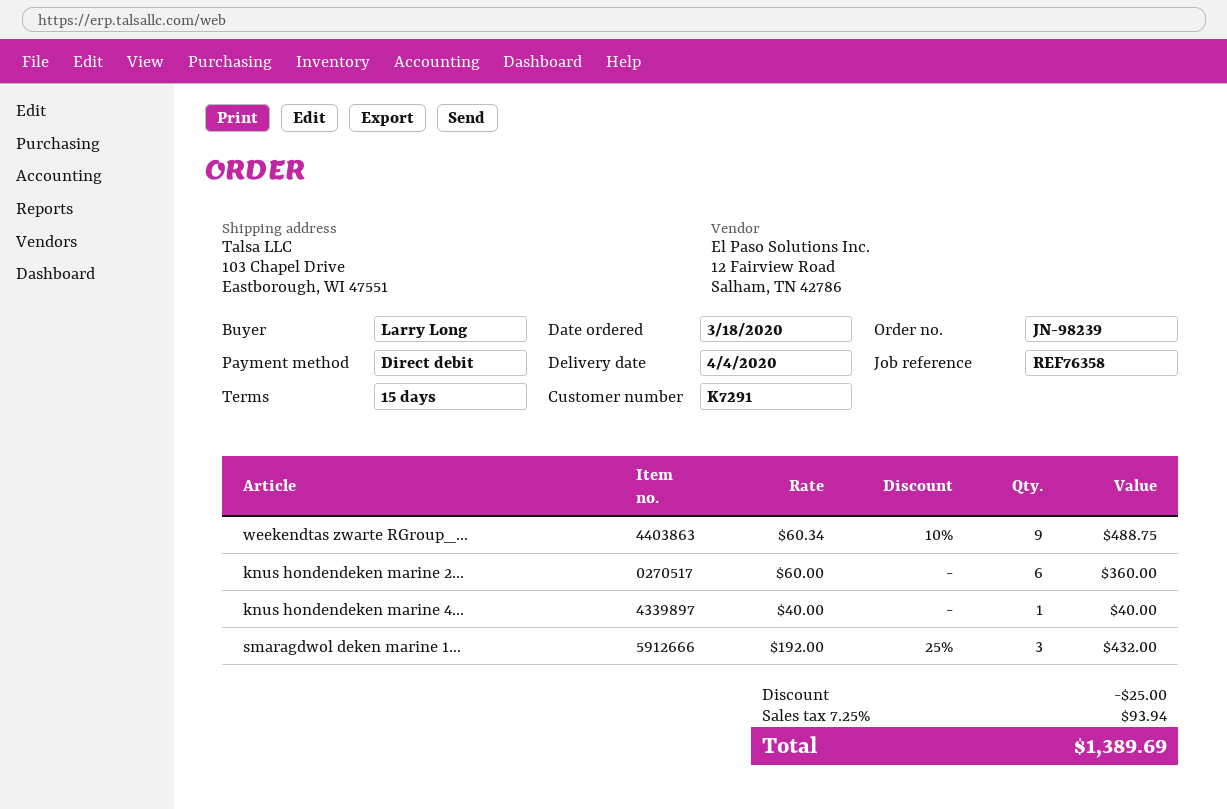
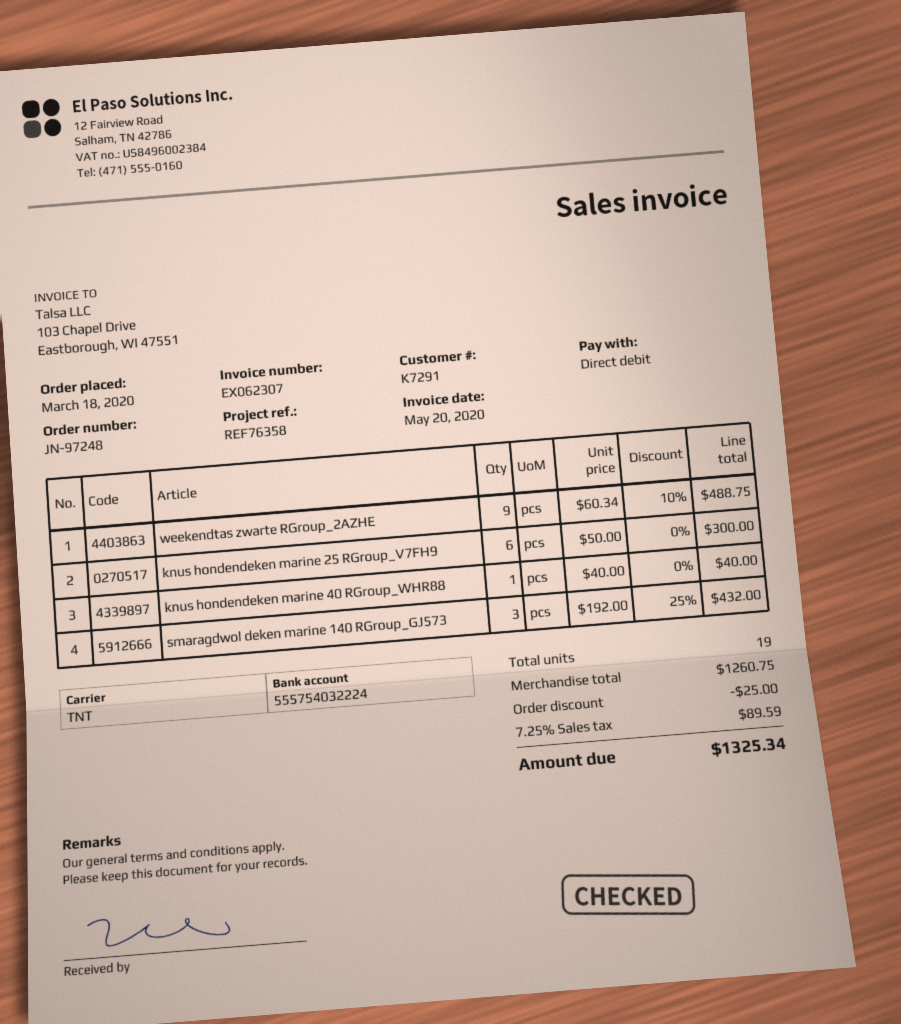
order number: JN-98239 -> JN-97248
knus hondendeken marine 2...: 6 x 60.00 = 360.00 -> 6 x 50.00 = 300.00
tax: 7.25% = 93.94 -> 7.25% = 89.59
total: 1389.69 -> 1325.34

